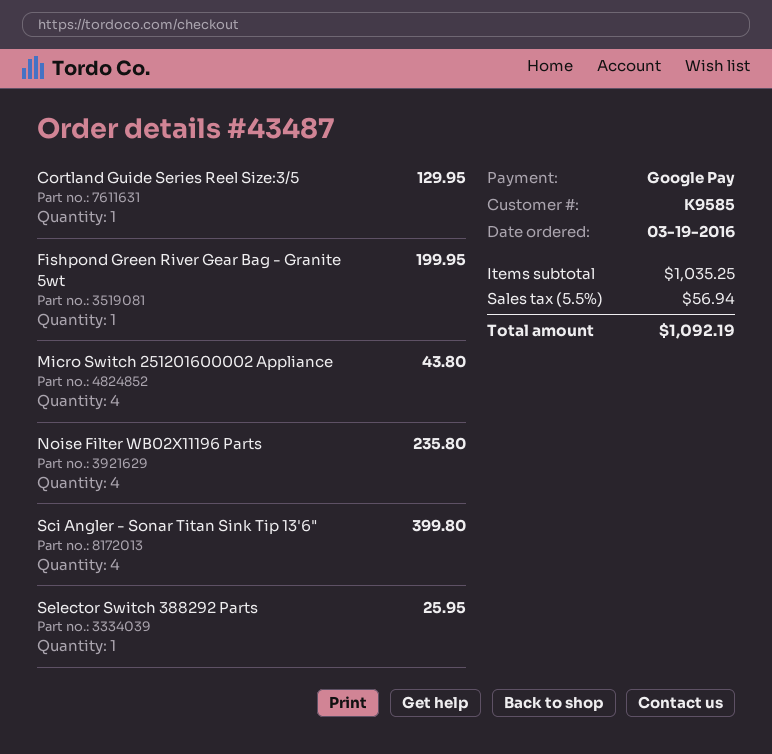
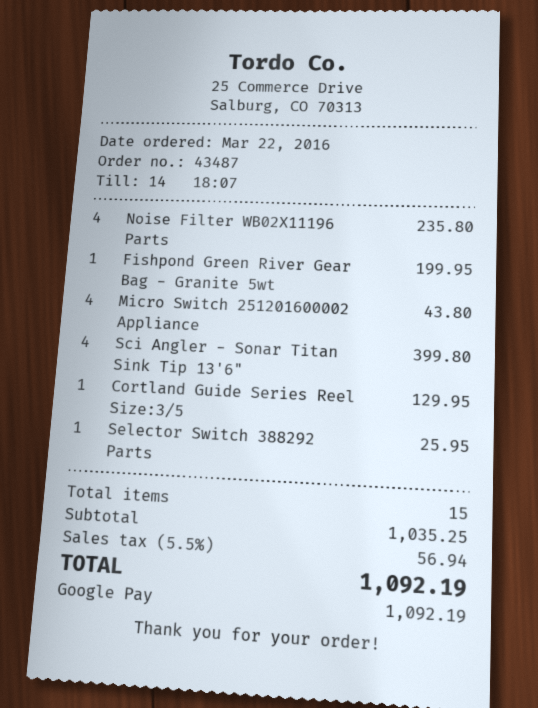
order date: 2016-03-19 -> 2016-03-22

